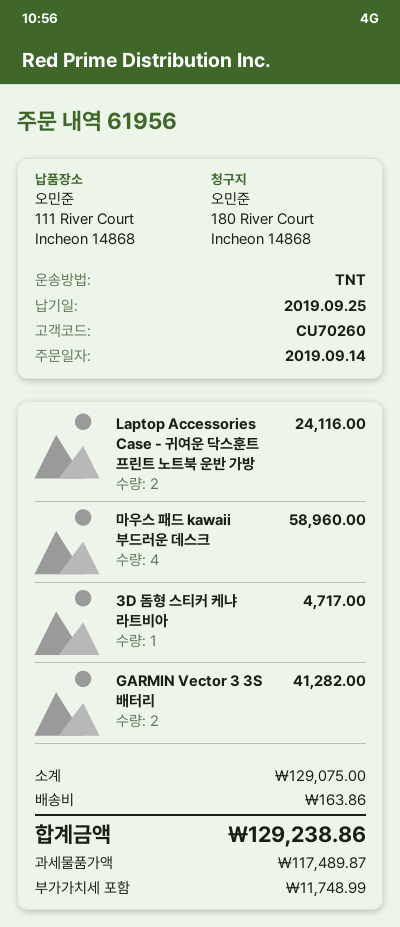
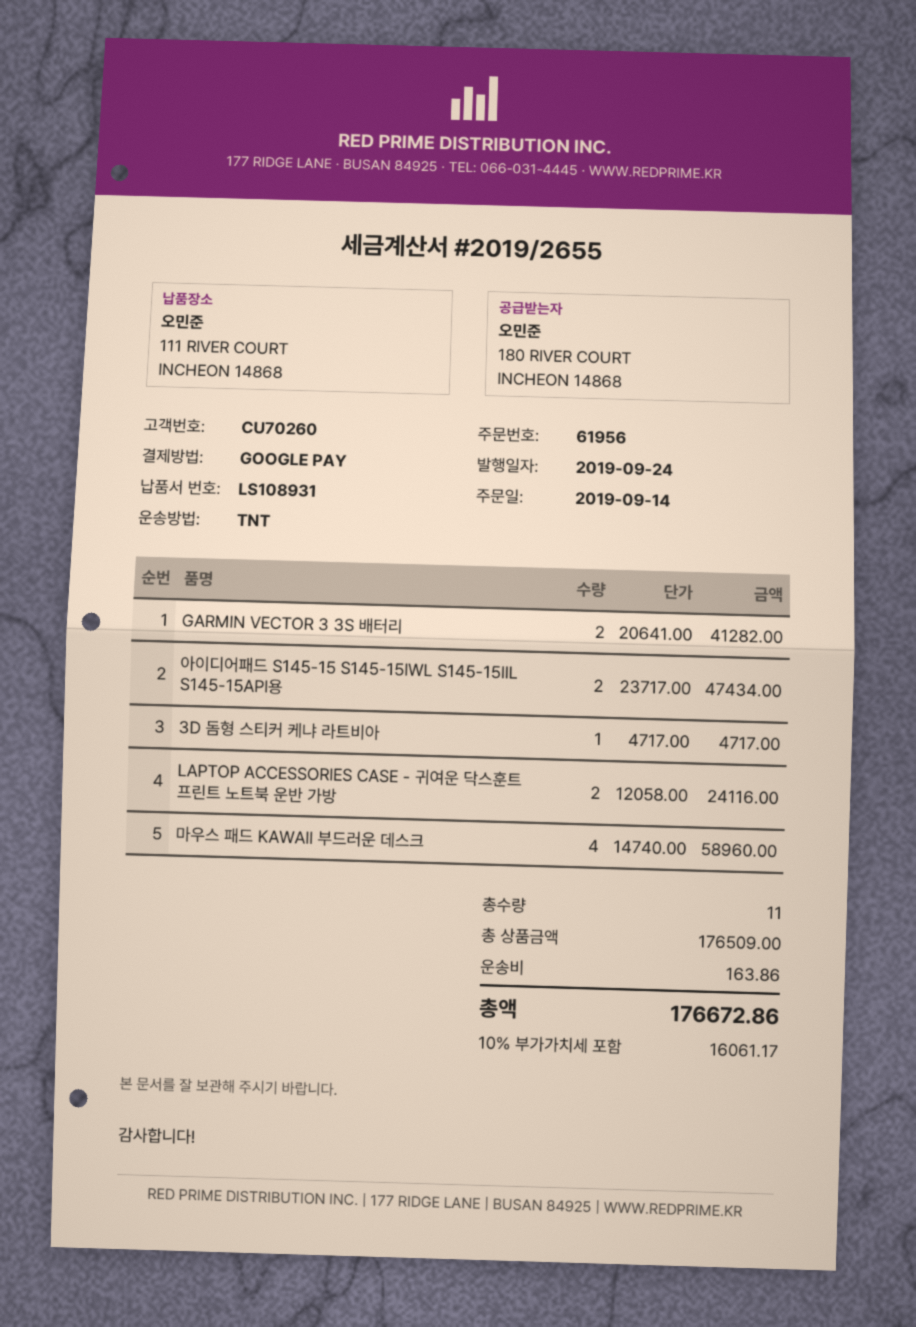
아이디어패드 S145-15 S145-15IWL S145-15IIL S145-15API용: none -> 2 for 47434.00
subtotal: 129075.00 -> 176509.00
tax: 11748.99 -> 16061.17
total: 129238.86 -> 176672.86

